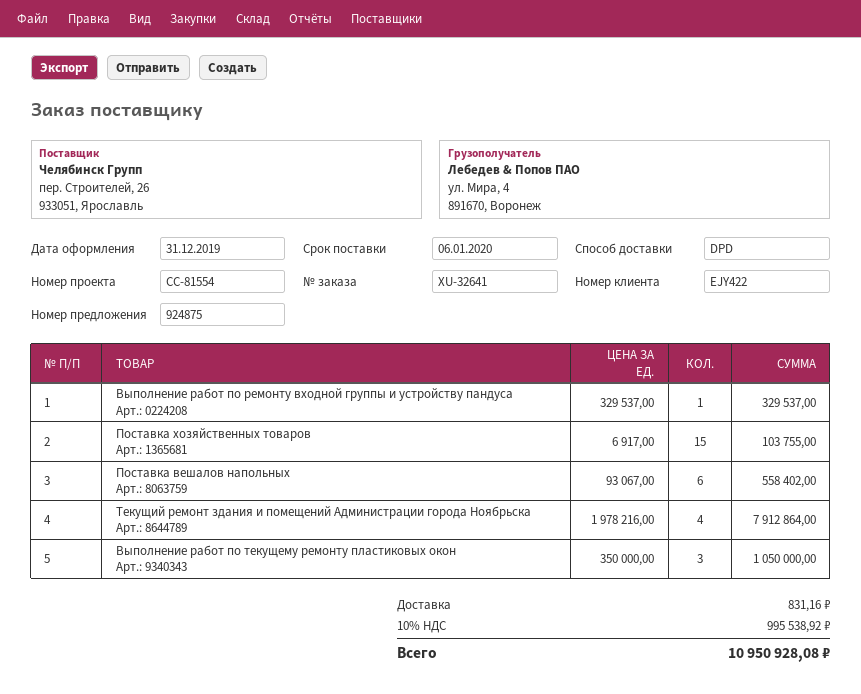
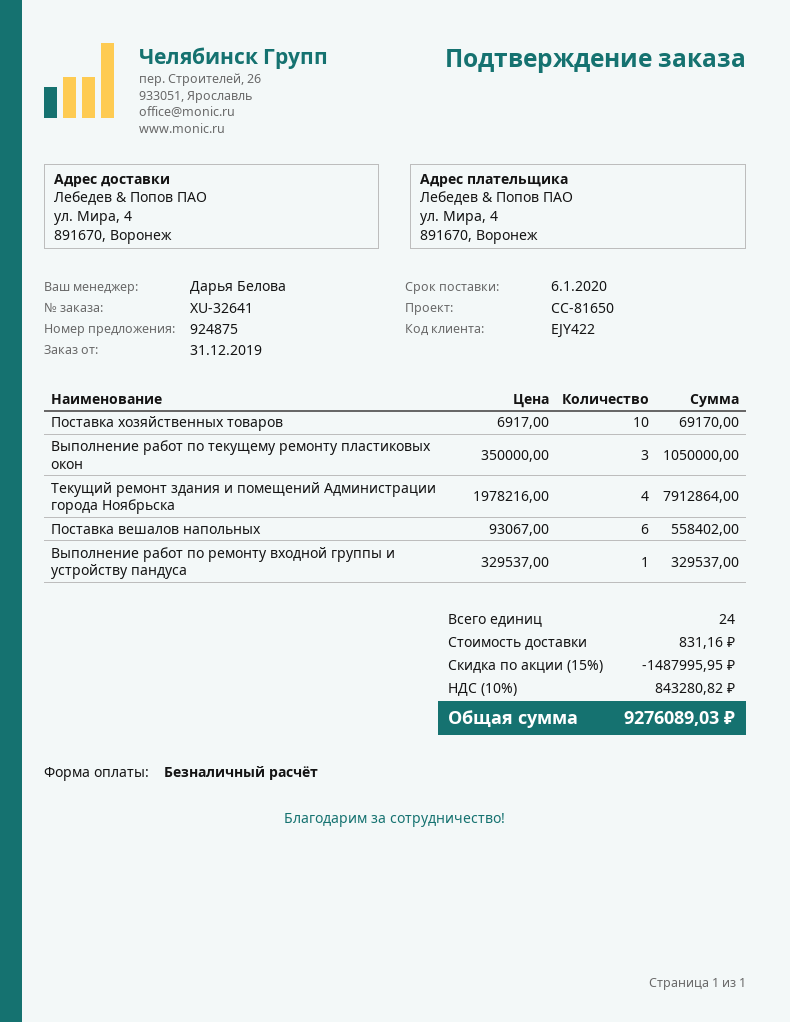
reference: CC-81554 -> CC-81650
Поставка хозяйственных товаров: 15 x 6917.00 = 103755.00 -> 10 x 6917.00 = 69170.00
discount: none -> 15% = 1487995.95
tax: 10% = 995538.92 -> 10% = 843280.82
total: 10950928.08 -> 9276089.03

